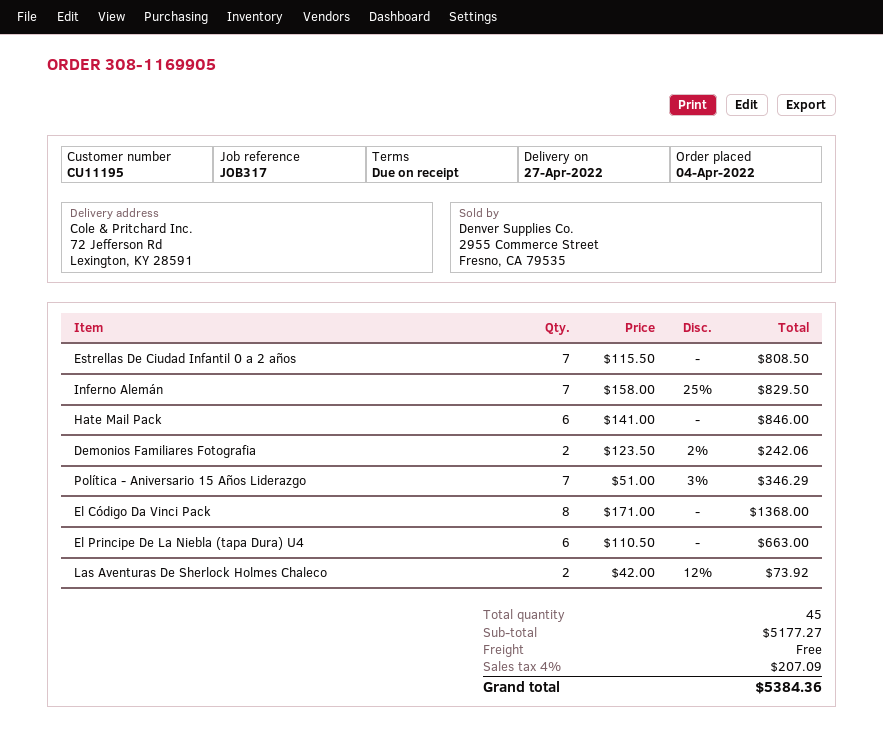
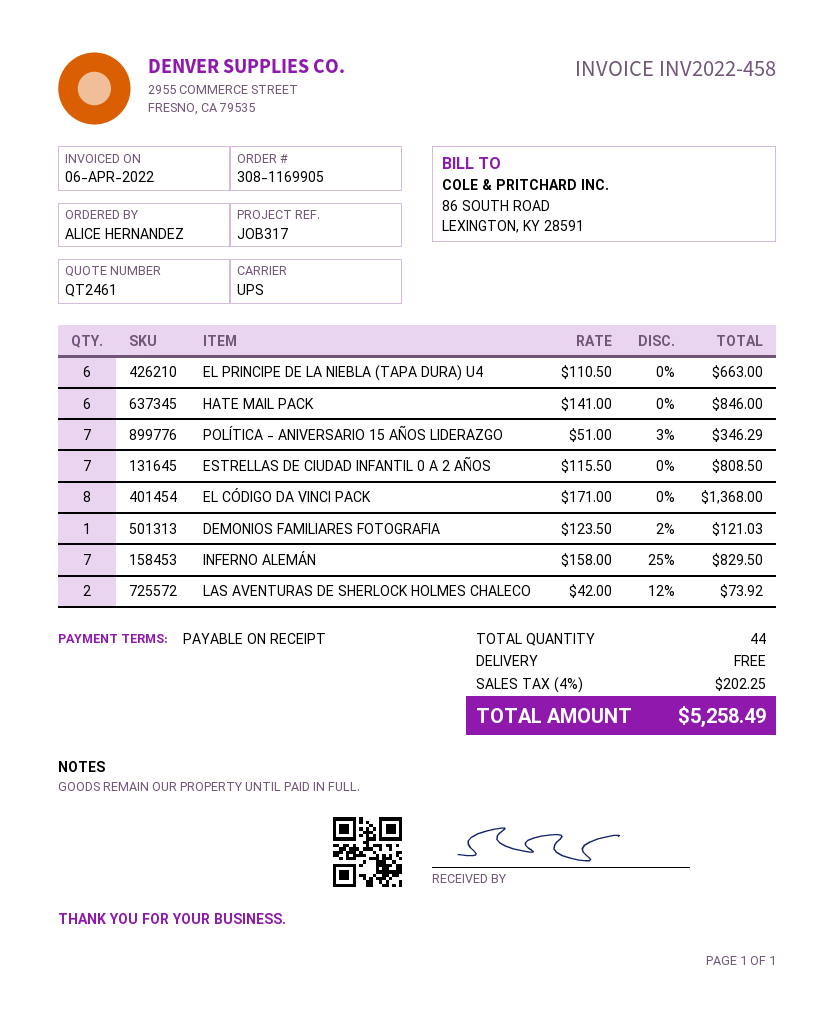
Demonios Familiares Fotografia: 2 x 123.50 - 2% = 242.06 -> 1 x 123.50 - 2% = 121.03
total quantity: 45 -> 44
tax: 4% = 207.09 -> 4% = 202.25
total: 5384.36 -> 5258.49

